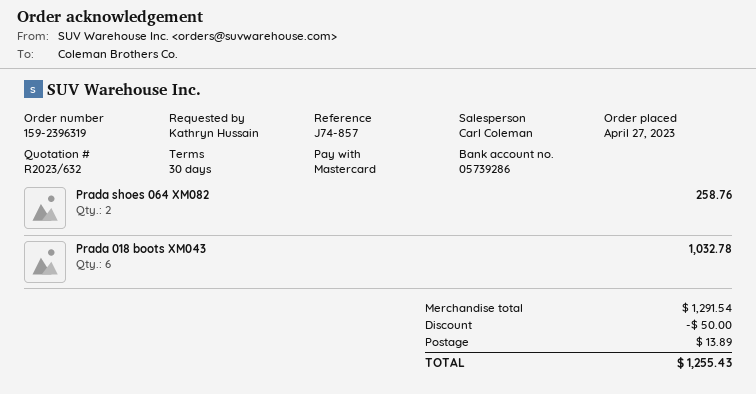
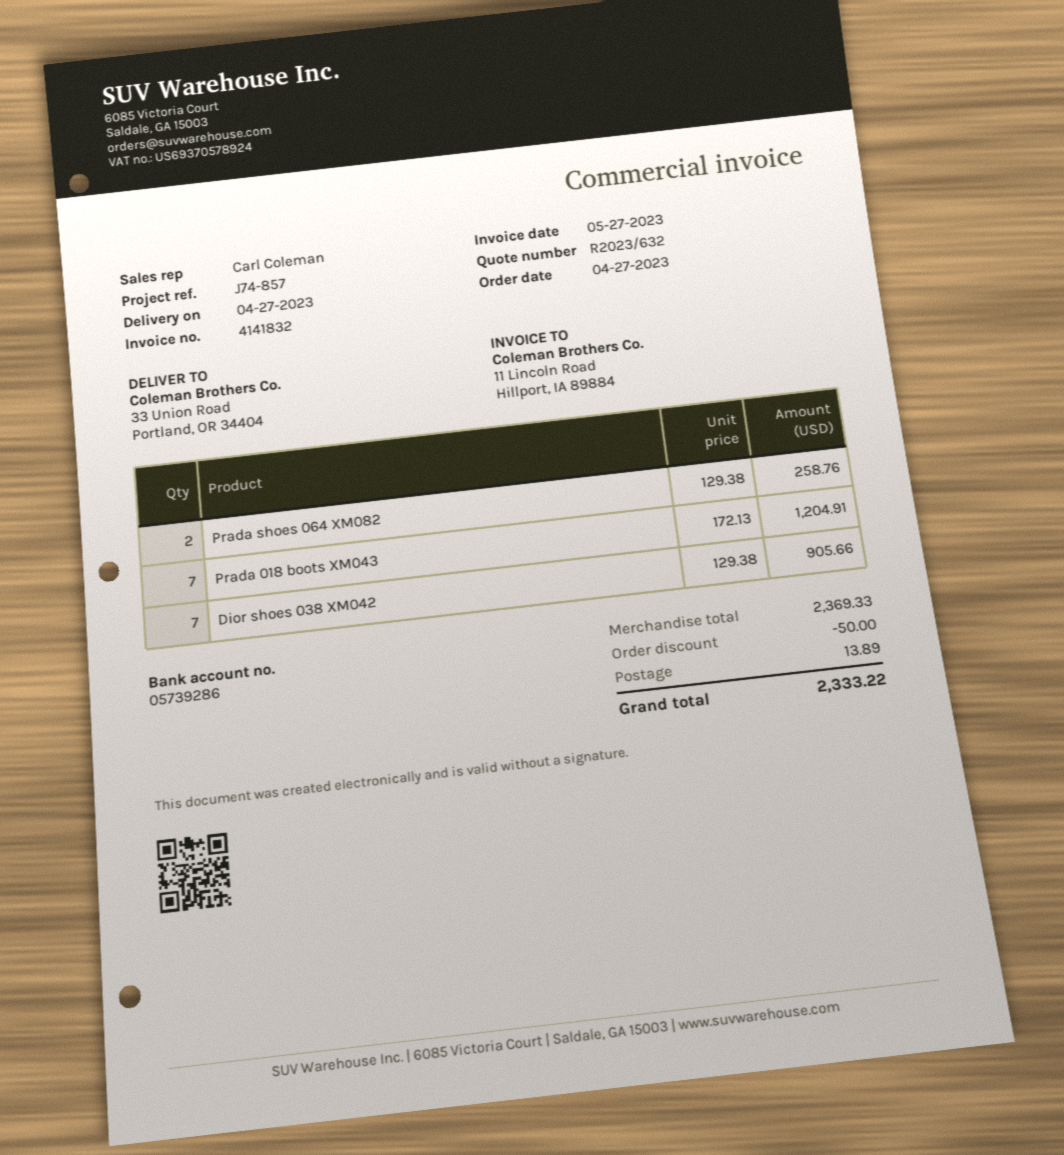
Prada 018 boots XM043: 6 for 1032.78 -> 7 for 1204.91
Dior shoes 038 XM042: none -> 7 for 905.66
subtotal: 1291.54 -> 2369.33
total: 1255.43 -> 2333.22

